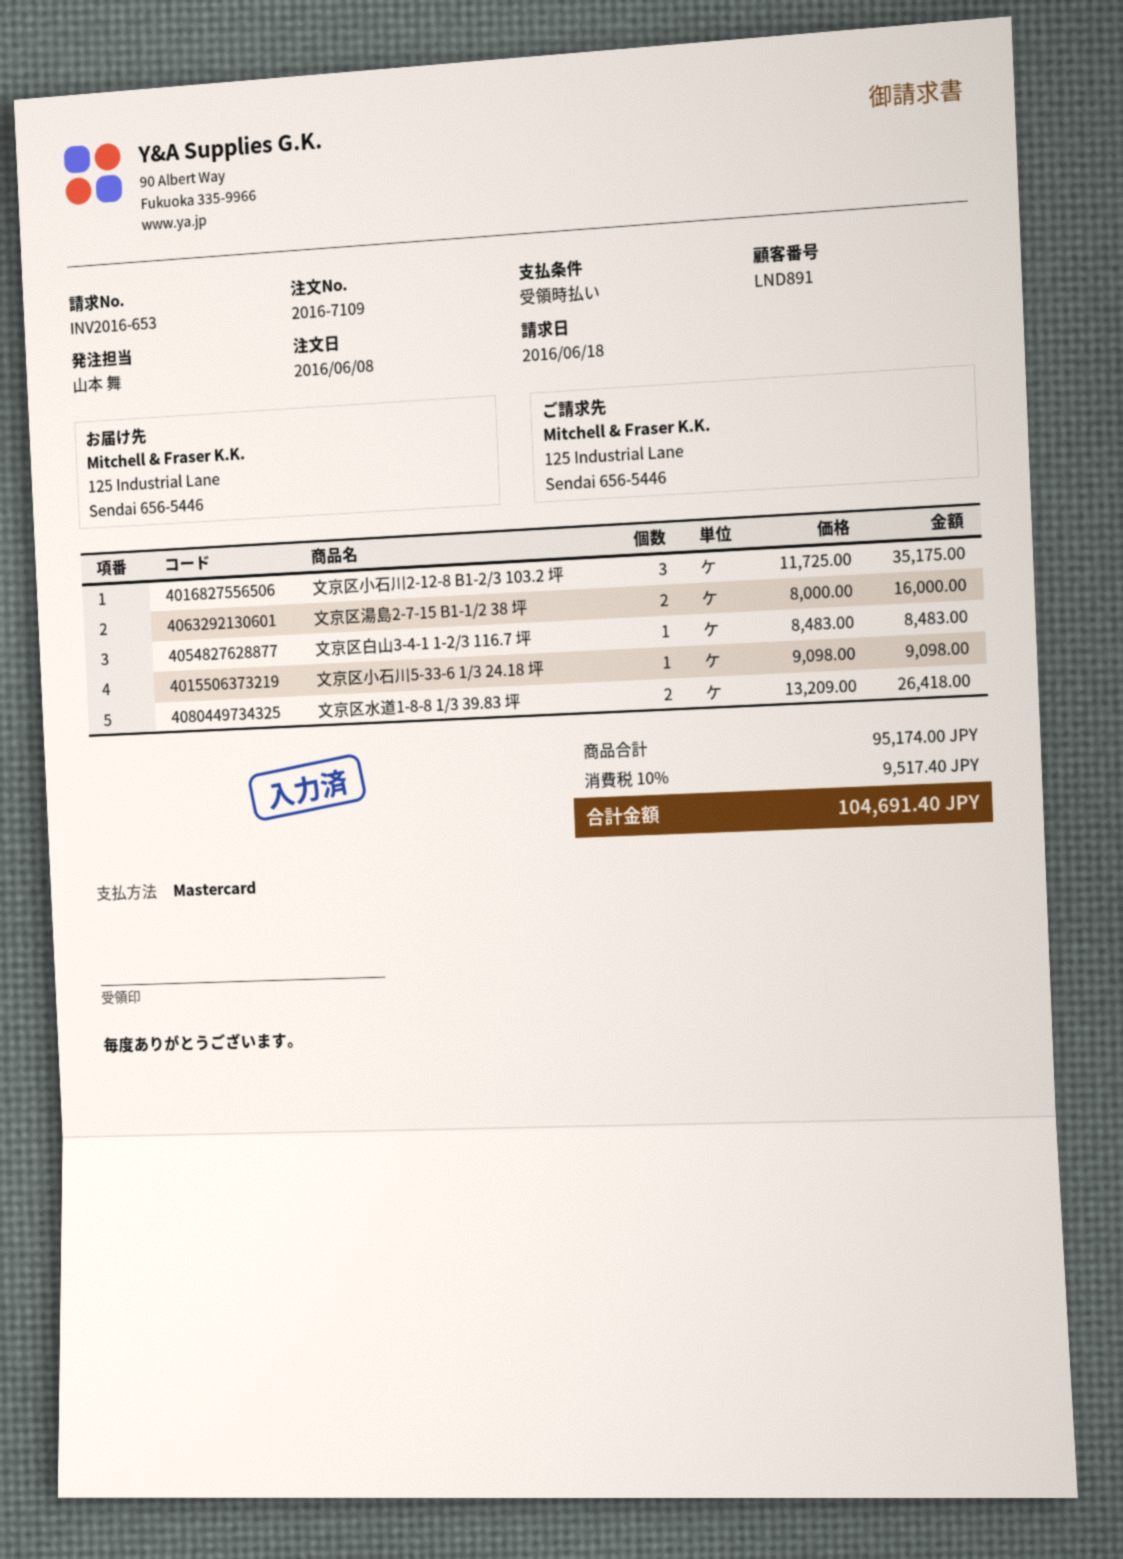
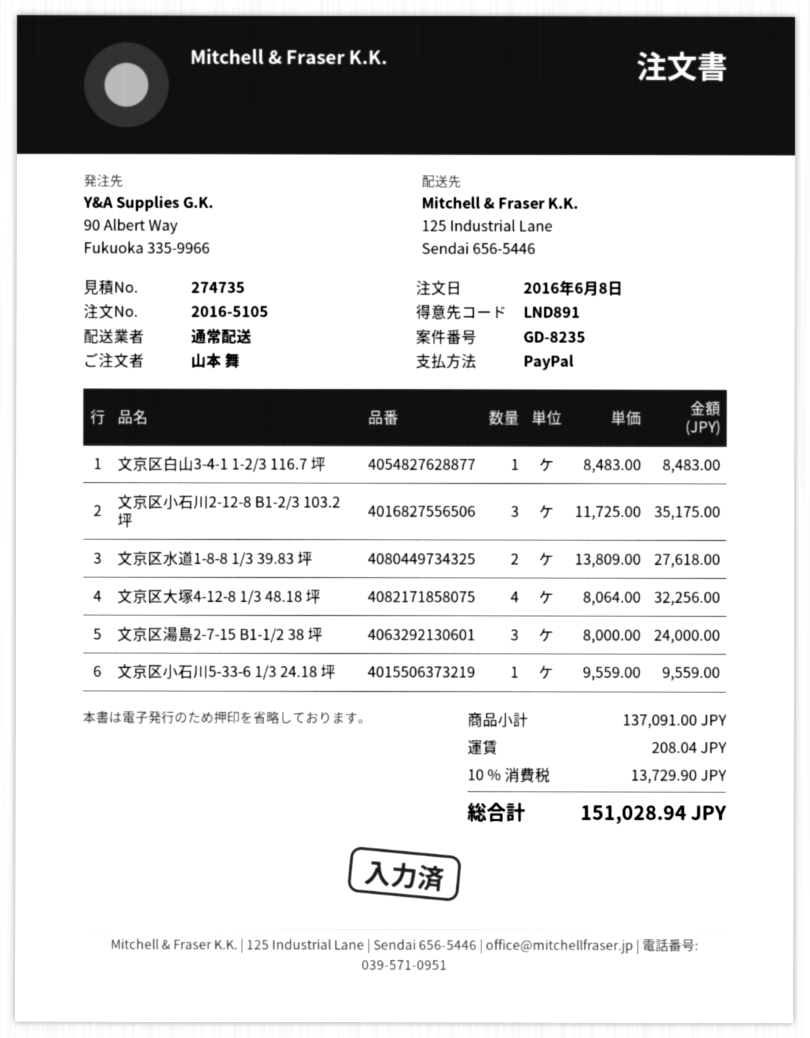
order number: 2016-7109 -> 2016-5105
payment method: Mastercard -> PayPal
文京区湯島2-7-15 B1-1/2 38 坪: 2 x 8000.00 = 16000.00 -> 3 x 8000.00 = 24000.00
文京区小石川5-33-6 1/3 24.18 坪: 1 x 9098.00 = 9098.00 -> 1 x 9559.00 = 9559.00
文京区水道1-8-8 1/3 39.83 坪: 2 x 13209.00 = 26418.00 -> 2 x 13809.00 = 27618.00
文京区大塚4-12-8 1/3 48.18 坪: none -> 4 x 8064.00 = 32256.00
subtotal: 95174.00 -> 137091.00
shipping: none -> 208.04
tax: 10% = 9517.40 -> 10% = 13729.90
total: 104691.40 -> 151028.94

